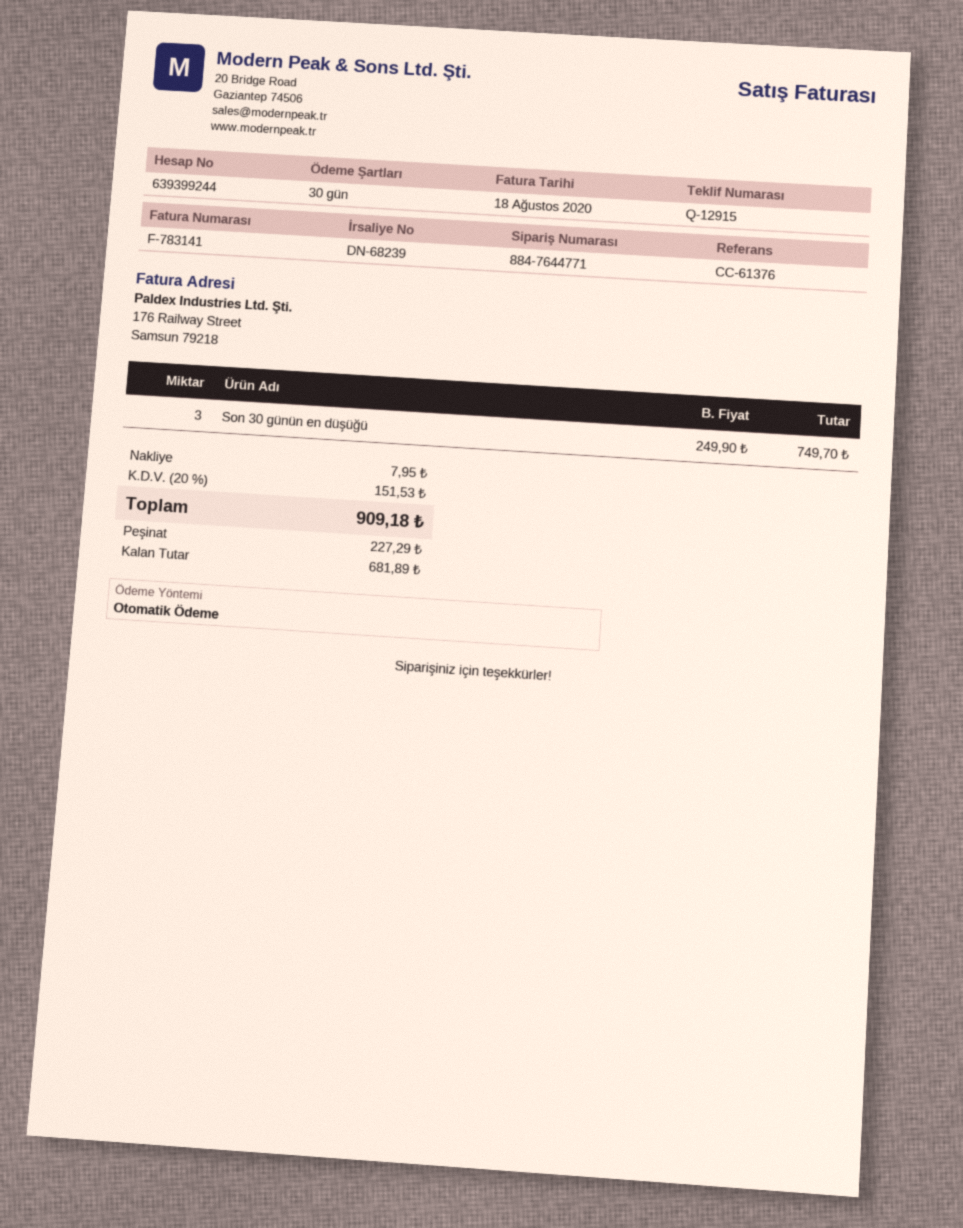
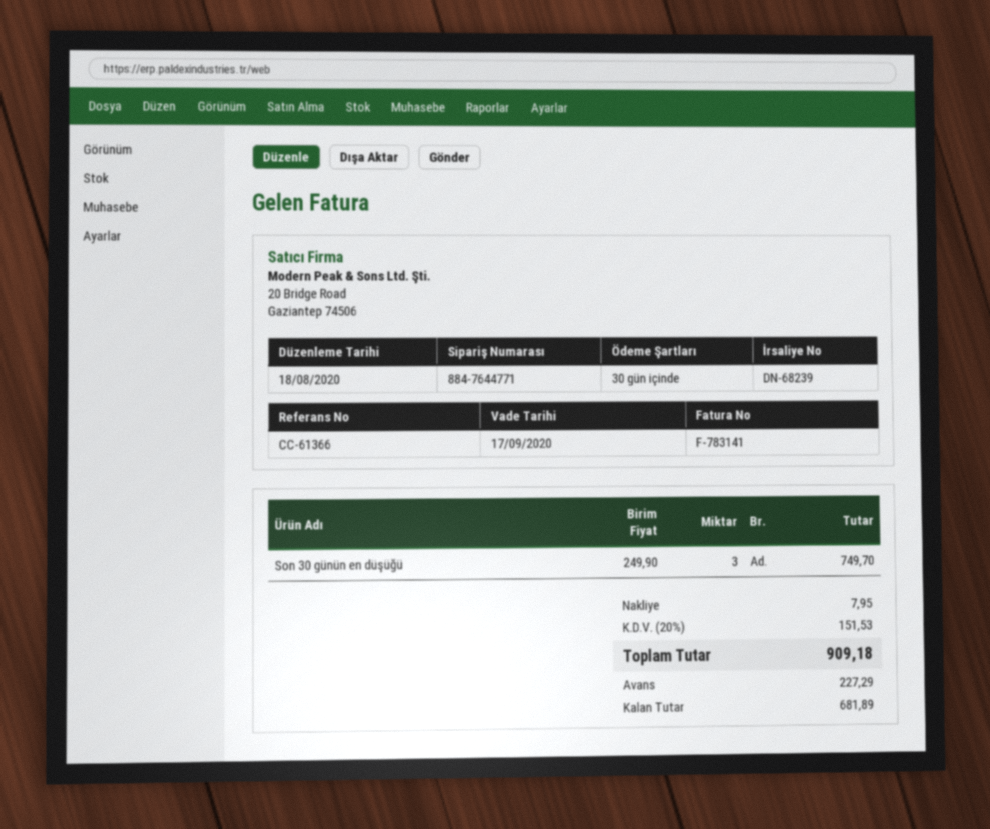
reference: CC-61376 -> CC-61366

